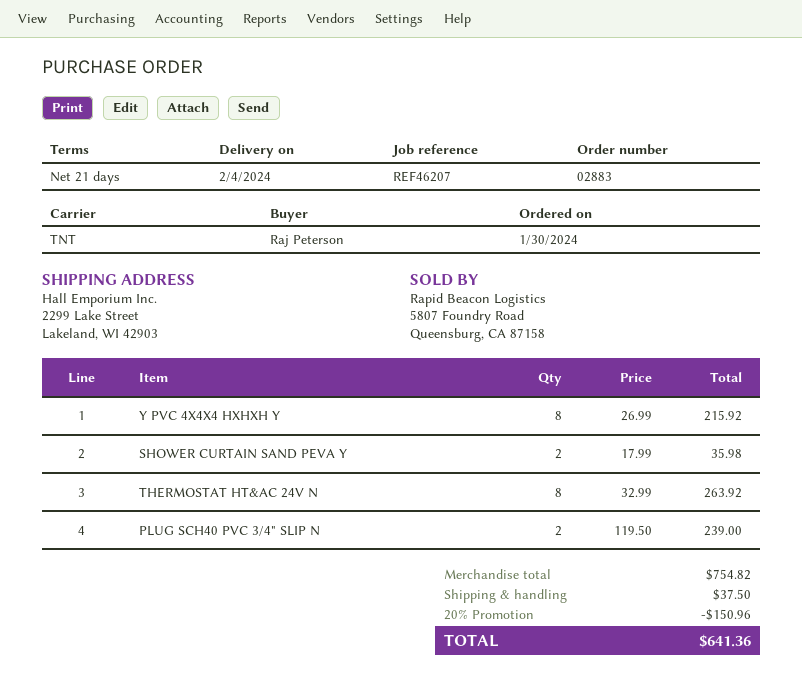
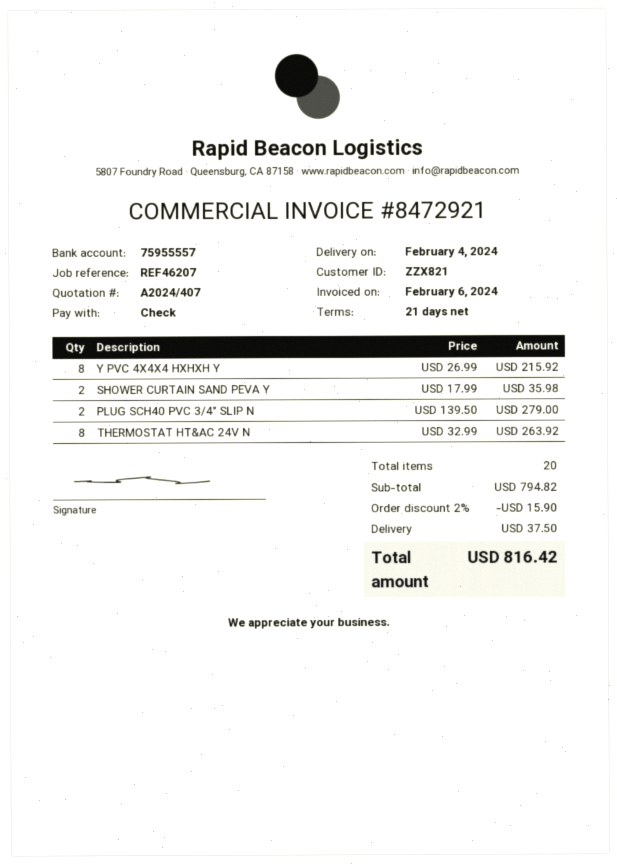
PLUG SCH40 PVC 3/4" SLIP N: 2 x 119.50 = 239.00 -> 2 x 139.50 = 279.00
subtotal: 754.82 -> 794.82
discount: 20% = 150.96 -> 2% = 15.90
total: 641.36 -> 816.42

